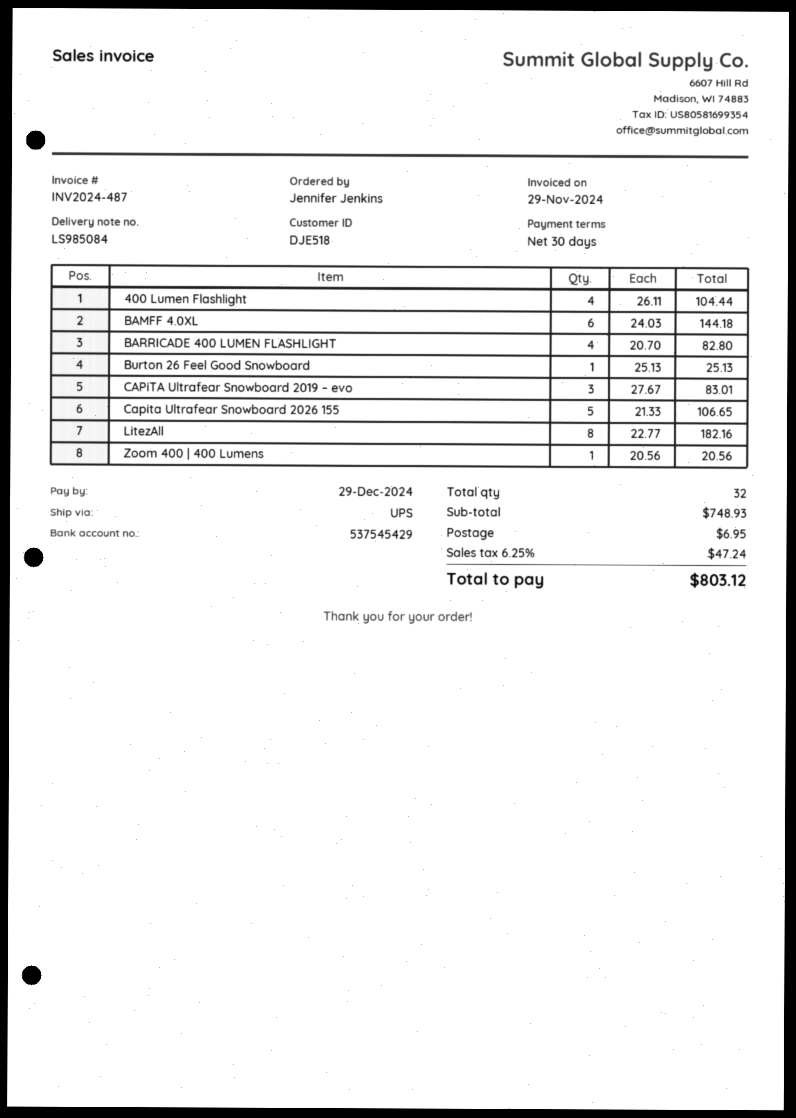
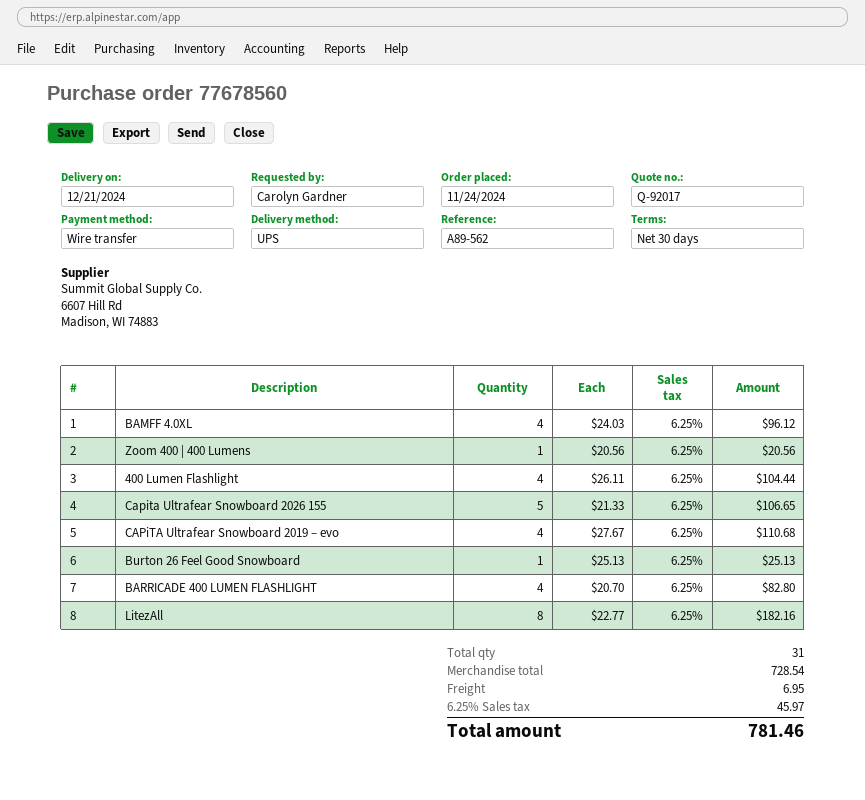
ordered by: Jennifer Jenkins -> Carolyn Gardner
BAMFF 4.0XL: 6 x 24.03 = 144.18 -> 4 x 24.03 = 96.12
CAPiTA Ultrafear Snowboard 2019 – evo: 3 x 27.67 = 83.01 -> 4 x 27.67 = 110.68
total quantity: 32 -> 31
subtotal: 748.93 -> 728.54
tax: 6.25% = 47.24 -> 6.25% = 45.97
total: 803.12 -> 781.46

